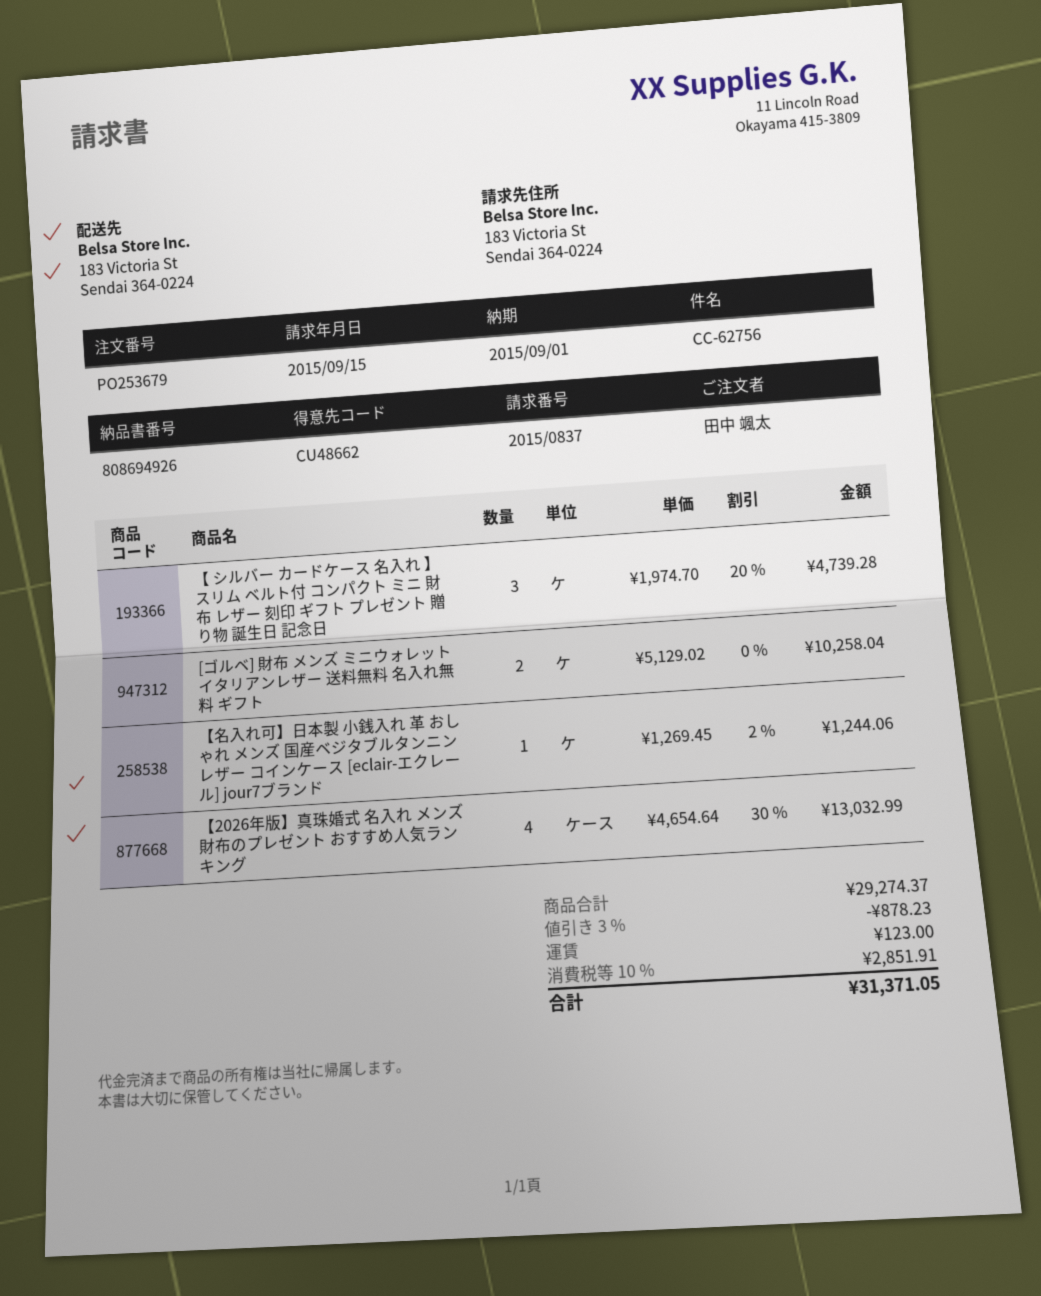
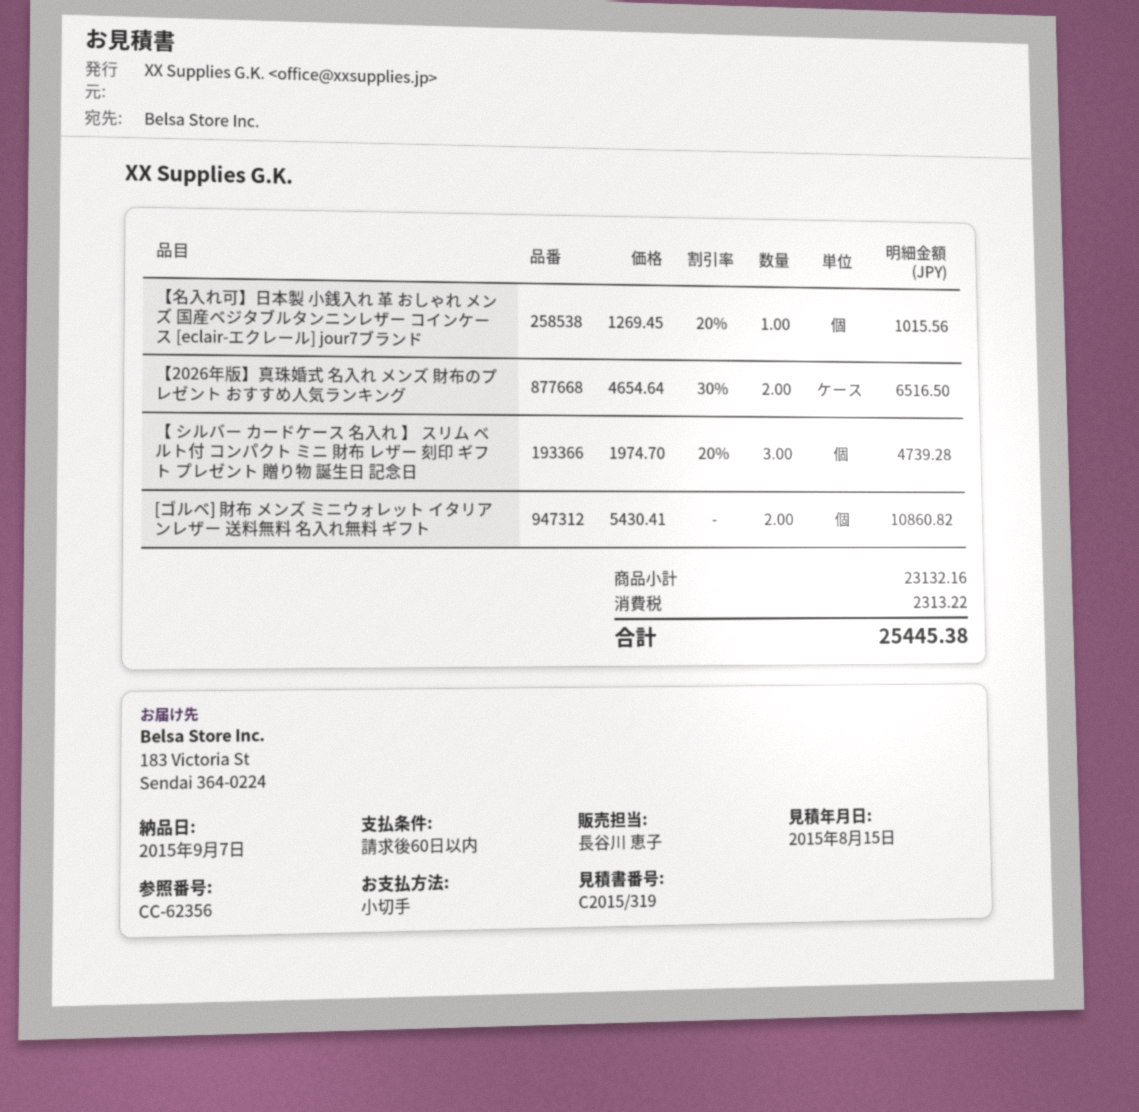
delivery date: 2015-09-01 -> 2015-09-07
reference: CC-62756 -> CC-62356
[ゴルベ] 財布 メンズ ミニウォレット イタリアンレザー 送料無料 名入れ無料 ギフト: 2 x 5129.02 = 10258.04 -> 2 x 5430.41 = 10860.82
【名入れ可】日本製 小銭入れ 革 おしゃれ メンズ 国産ベジタブルタンニンレザー コインケース [eclair-エクレール] jour7ブランド: 1 x 1269.45 - 2% = 1244.06 -> 1 x 1269.45 - 20% = 1015.56
【2026年版】真珠婚式 名入れ メンズ 財布のプレゼント おすすめ人気ランキング: 4 x 4654.64 - 30% = 13032.99 -> 2 x 4654.64 - 30% = 6516.50
subtotal: 29274.37 -> 23132.16
discount: 3% = 878.23 -> none
shipping: 123.00 -> none
tax: 2851.91 -> 2313.22
total: 31371.05 -> 25445.38

